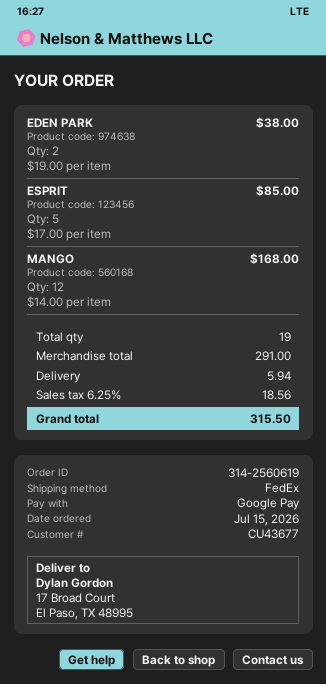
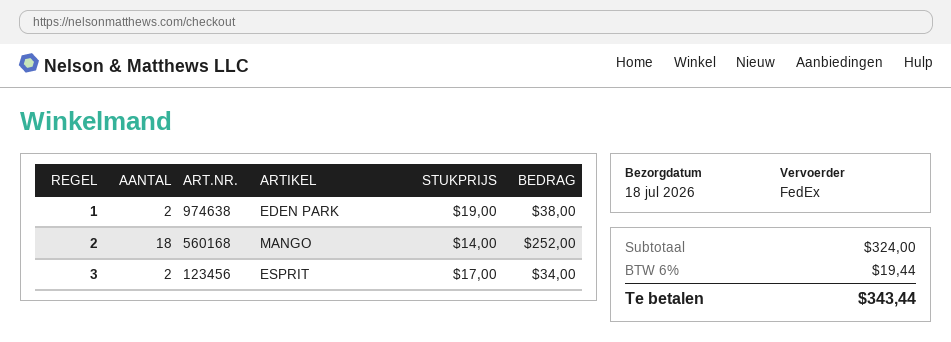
ESPRIT: 5 x 17.00 = 85.00 -> 2 x 17.00 = 34.00
MANGO: 12 x 14.00 = 168.00 -> 18 x 14.00 = 252.00
subtotal: 291.00 -> 324.00
shipping: 5.94 -> none
tax: 6.25% = 18.56 -> 6% = 19.44
total: 315.50 -> 343.44

